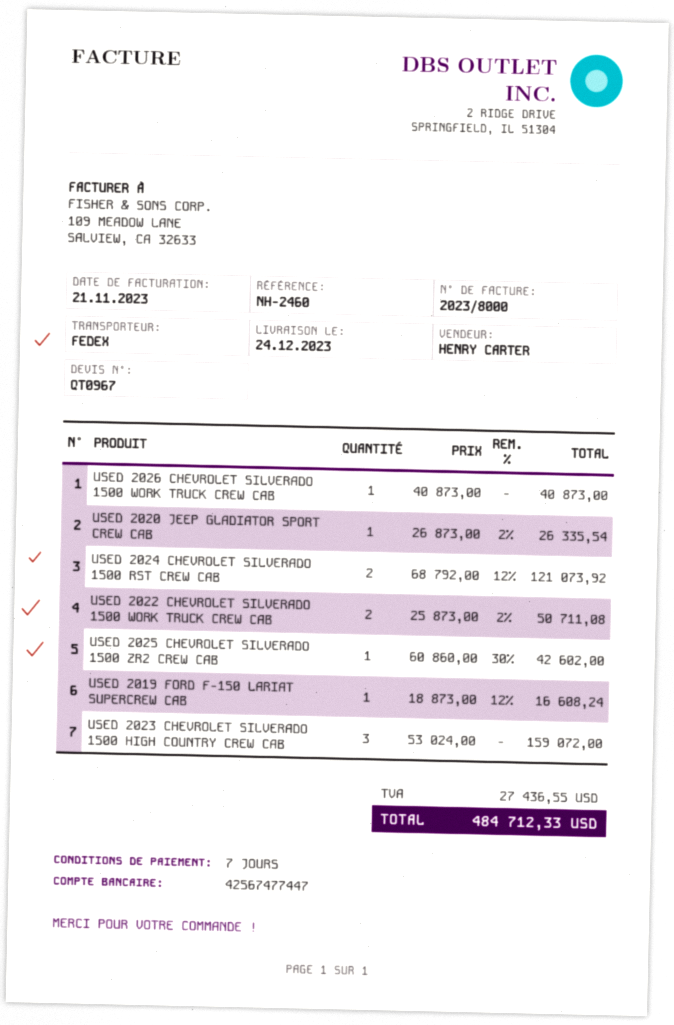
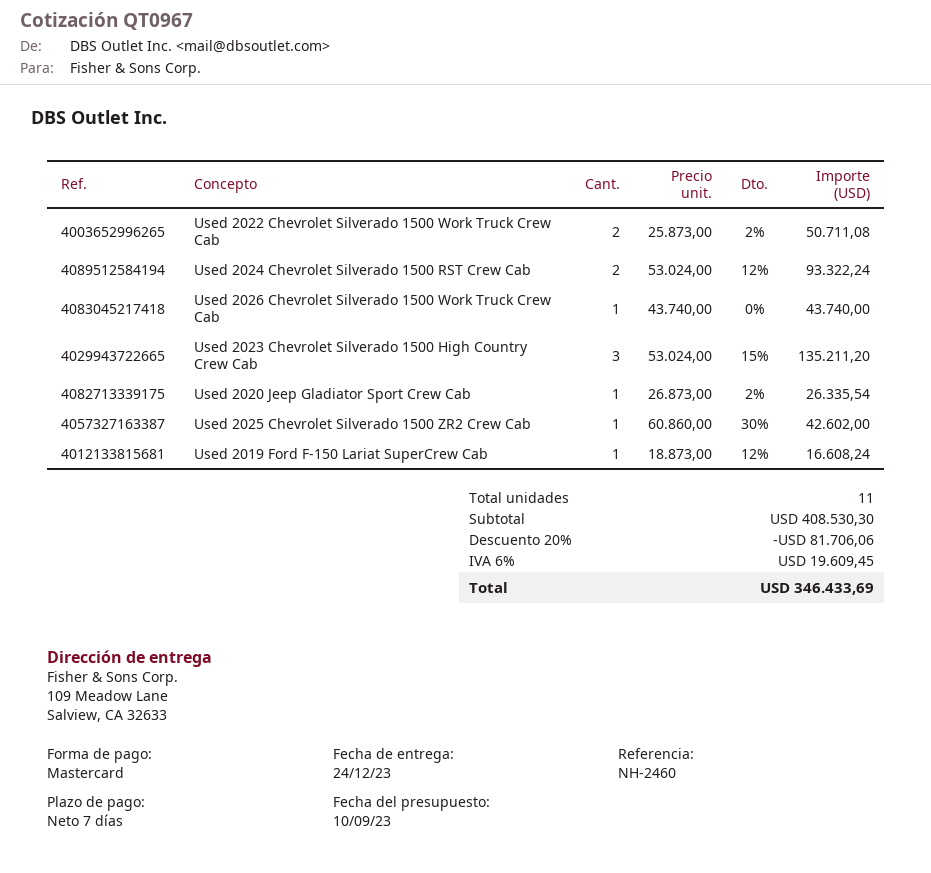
USED 2026 CHEVROLET SILVERADO 1500 WORK TRUCK CREW CAB: 1 x 40873.00 = 40873.00 -> 1 x 43740.00 = 43740.00
USED 2024 CHEVROLET SILVERADO 1500 RST CREW CAB: 2 x 68792.00 - 12% = 121073.92 -> 2 x 53024.00 - 12% = 93322.24
USED 2023 CHEVROLET SILVERADO 1500 HIGH COUNTRY CREW CAB: 3 x 53024.00 = 159072.00 -> 3 x 53024.00 - 15% = 135211.20
discount: none -> 20% = 81706.06
tax: 27436.55 -> 19609.45
total: 484712.33 -> 346433.69

